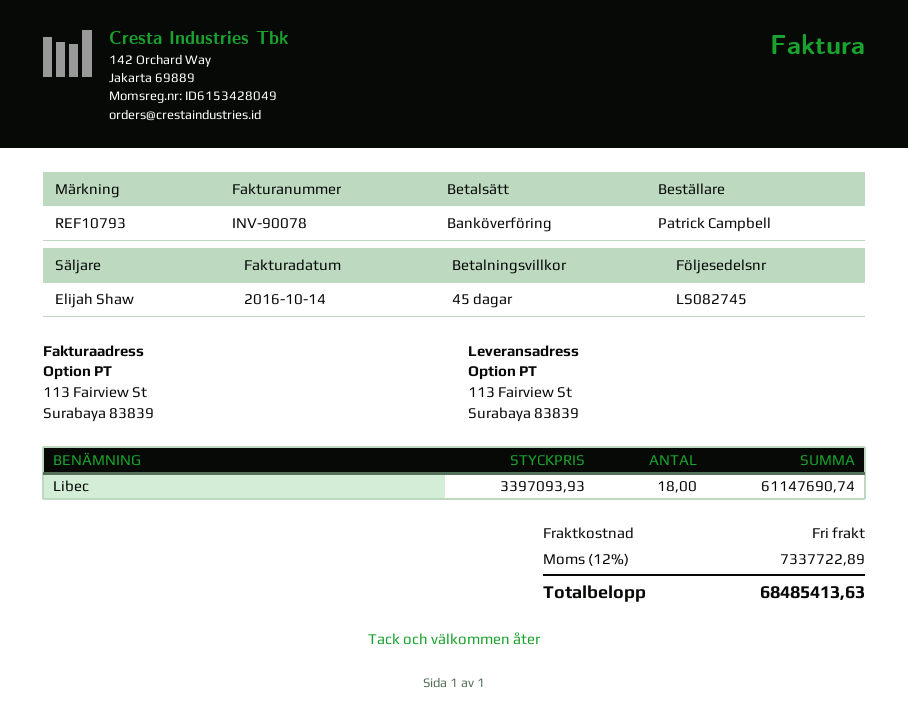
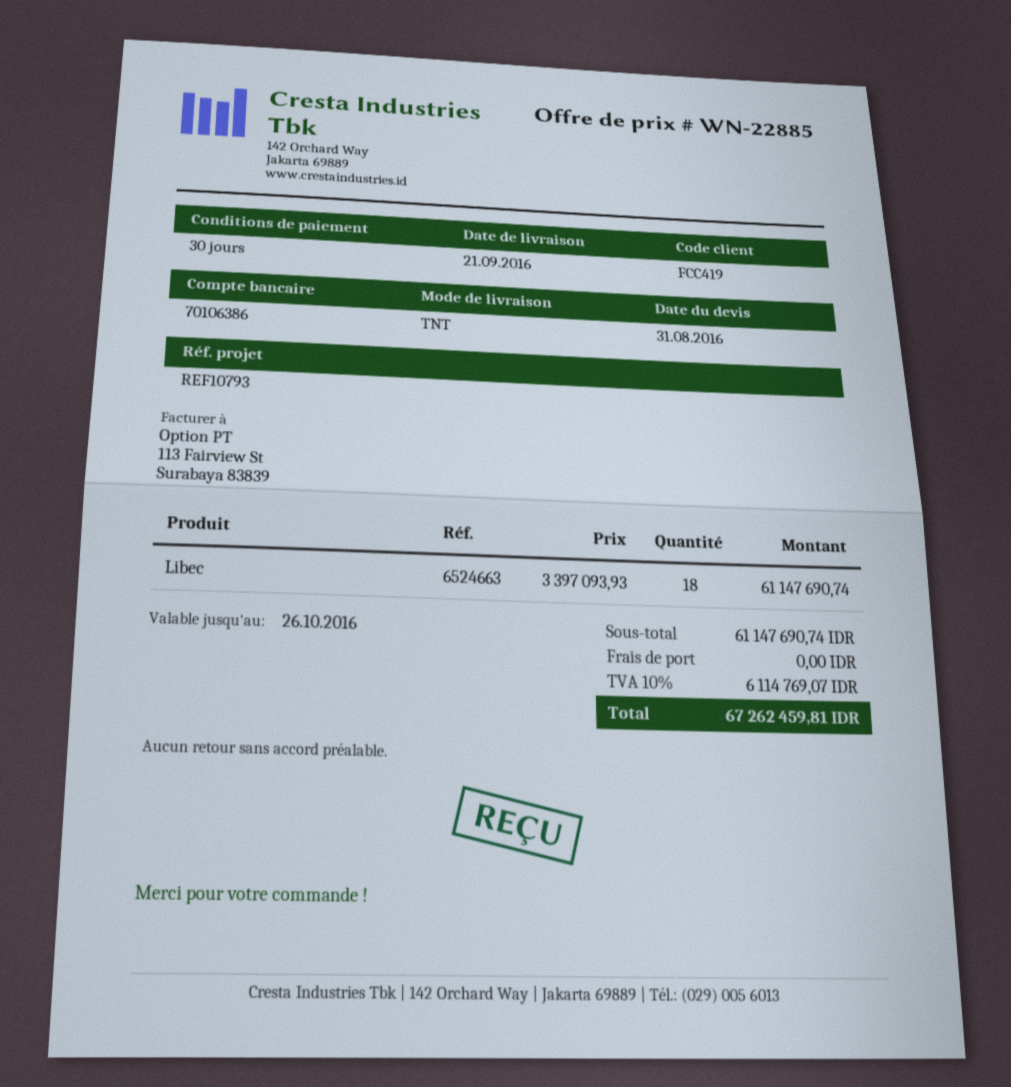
payment terms: 45 days -> 30 days
tax: 12% = 7337722.89 -> 10% = 6114769.07
total: 68485413.63 -> 67262459.81

